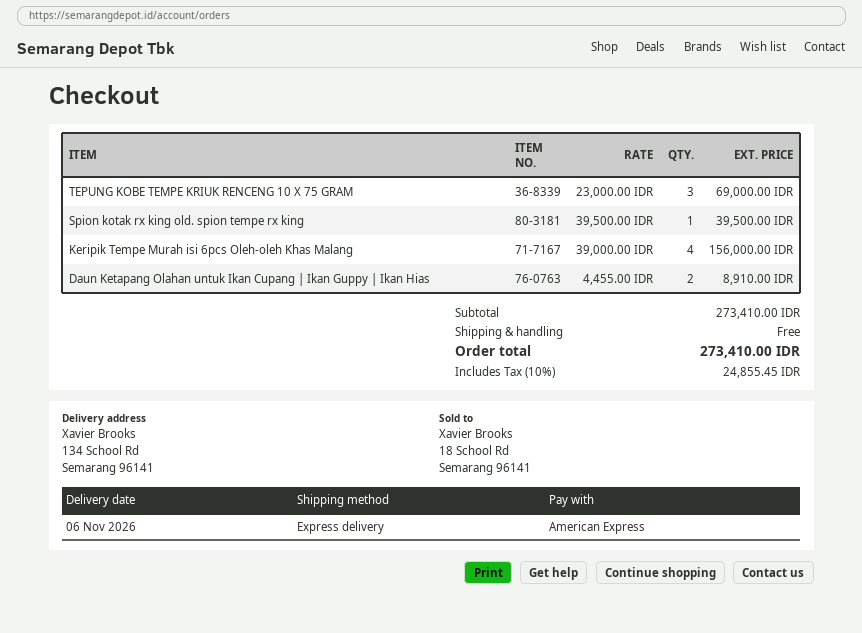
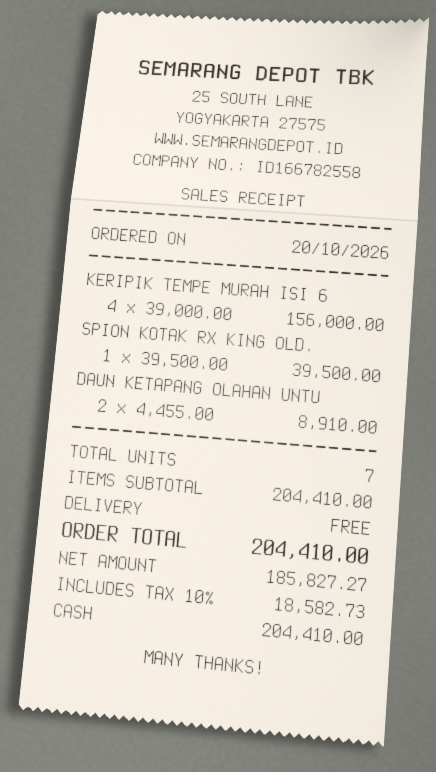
payment method: American Express -> cash
TEPUNG KOBE TEMPE KRIUK RENCENG 10 X 75 GRAM: 3 x 23000.00 = 69000.00 -> none
subtotal: 273410.00 -> 204410.00
tax: 10% = 24855.45 -> 10% = 18582.73
total: 273410.00 -> 204410.00

